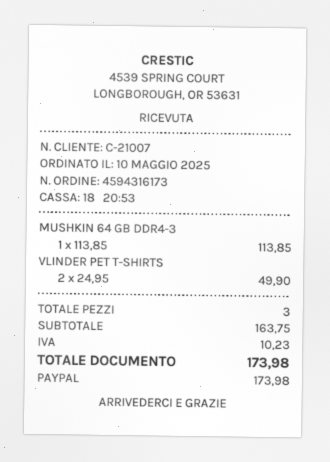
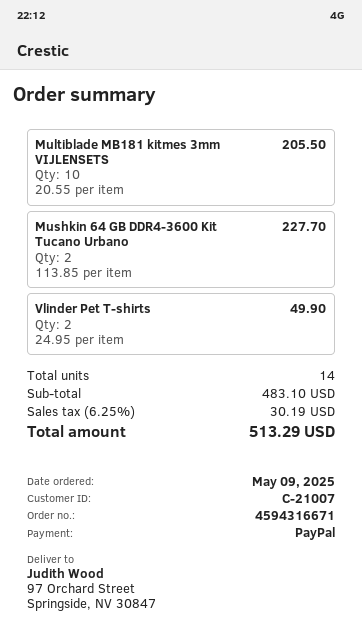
order number: 4594316173 -> 4594316671
order date: 2025-05-10 -> 2025-05-09
MUSHKIN 64 GB DDR4-3: 1 x 113.85 = 113.85 -> 2 x 113.85 = 227.70
Multiblade MB181 kitmes 3mm VIJLENSETS: none -> 10 x 20.55 = 205.50
total quantity: 3 -> 14
subtotal: 163.75 -> 483.10
tax: 10.23 -> 30.19
total: 173.98 -> 513.29

